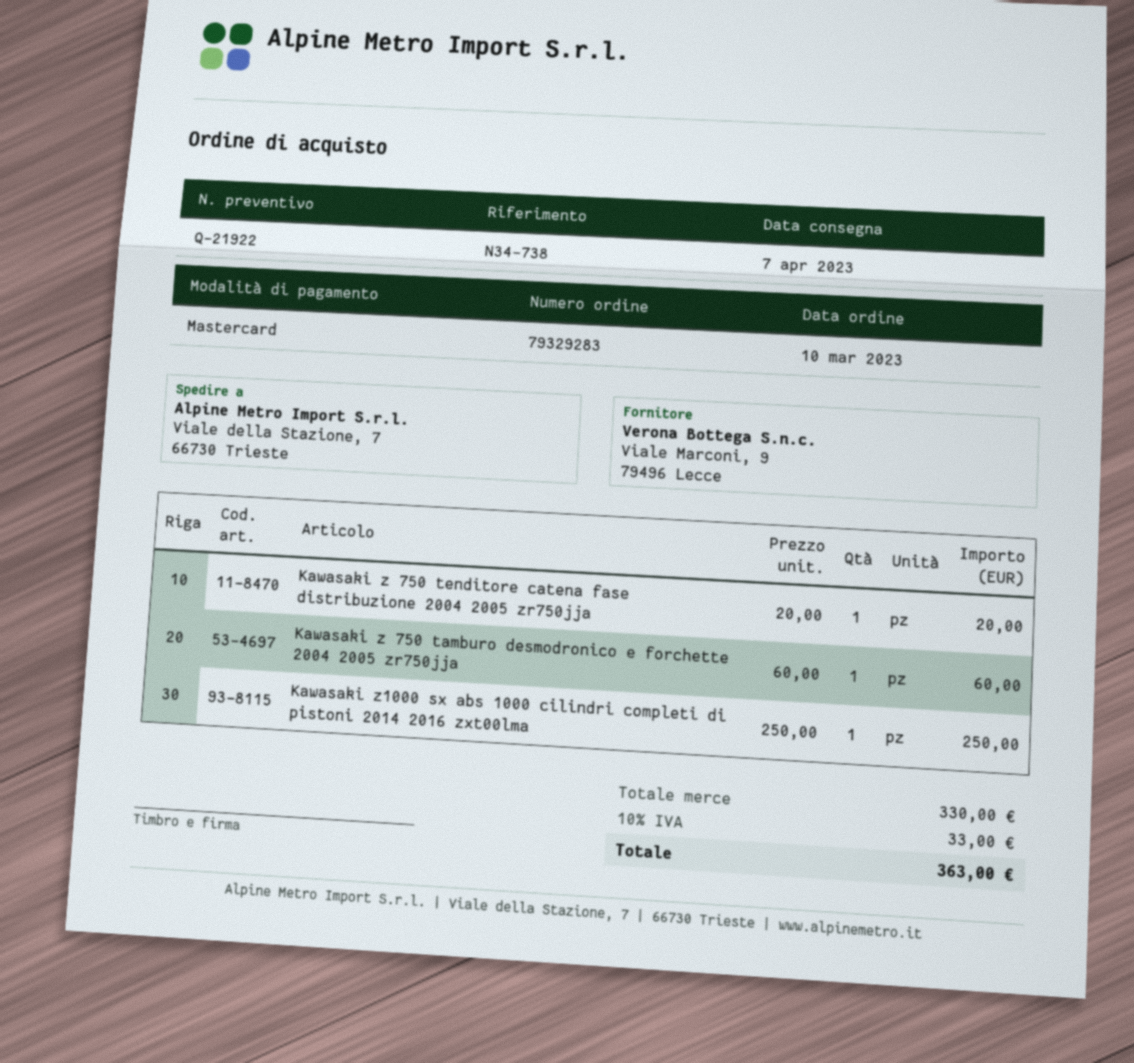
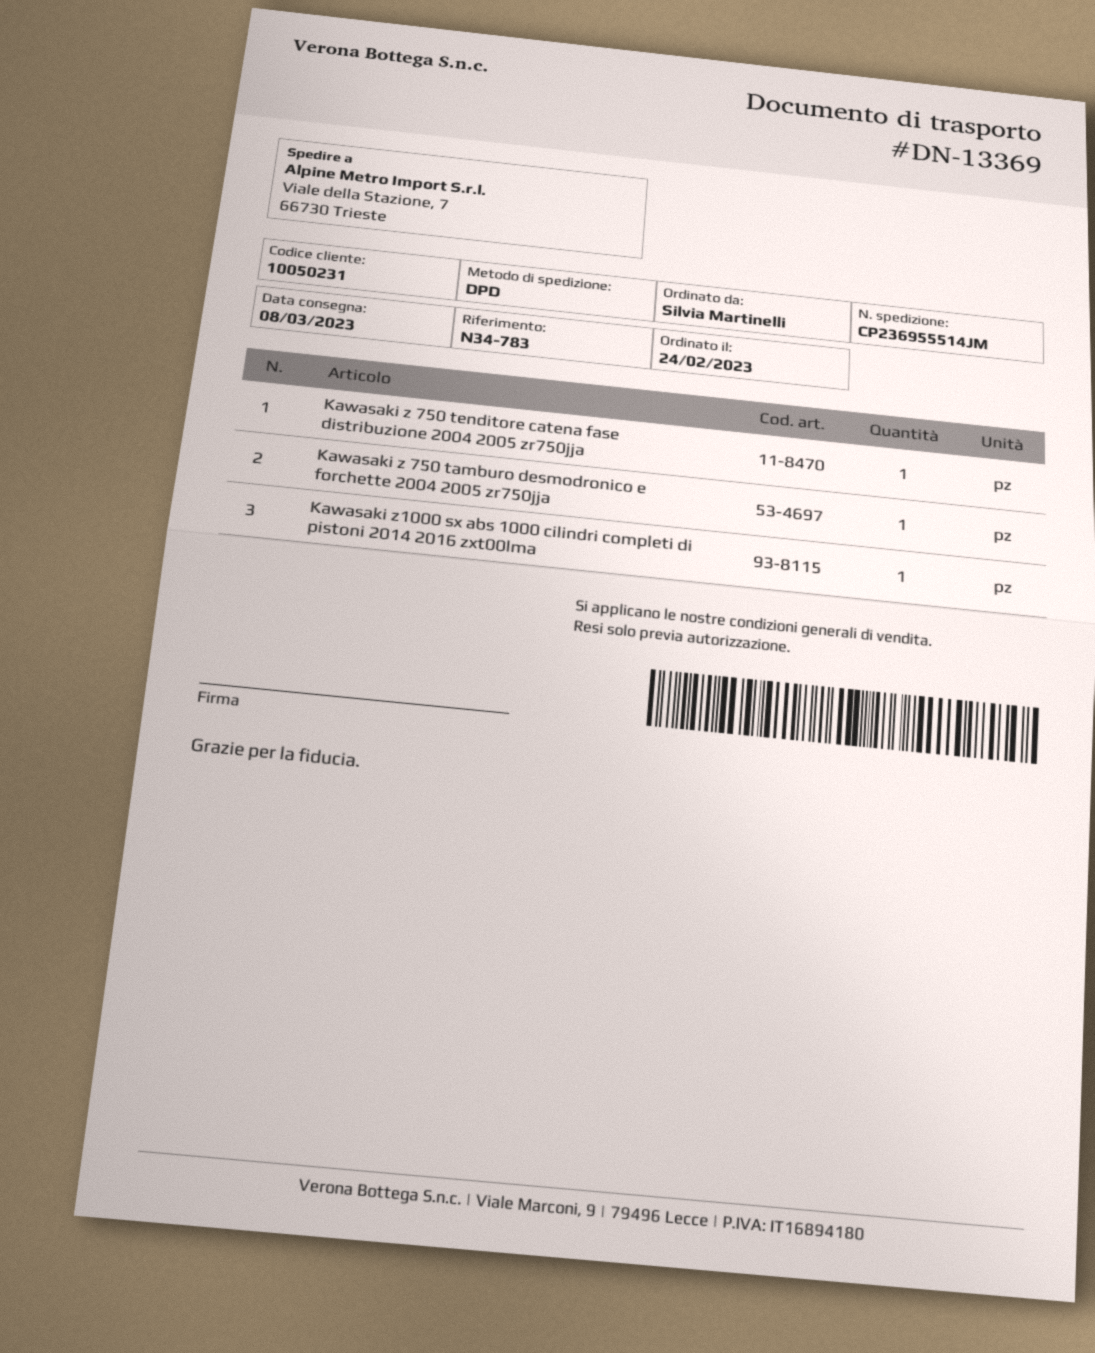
order date: 2023-03-10 -> 2023-02-24
delivery date: 2023-04-07 -> 2023-03-08
reference: N34-738 -> N34-783

